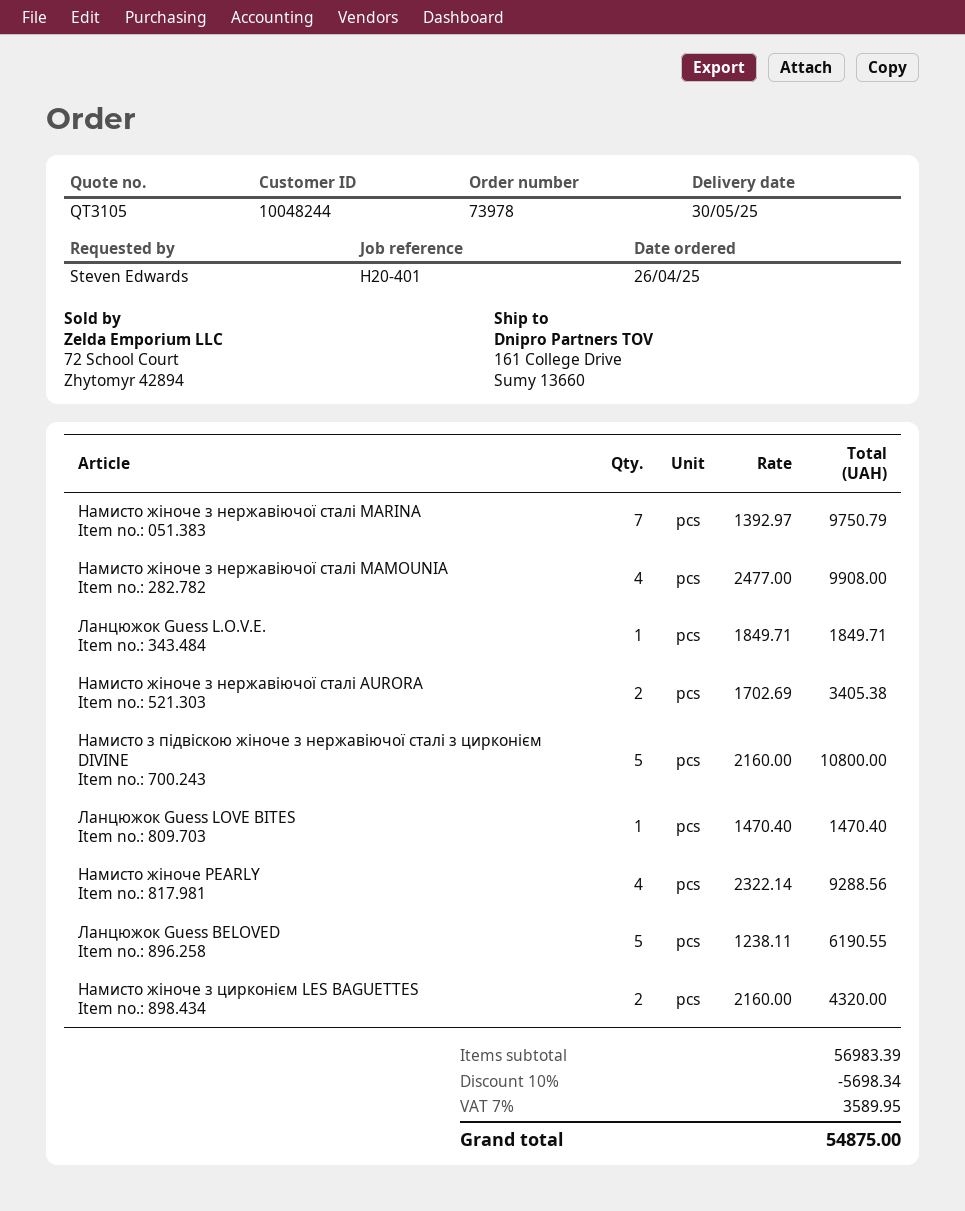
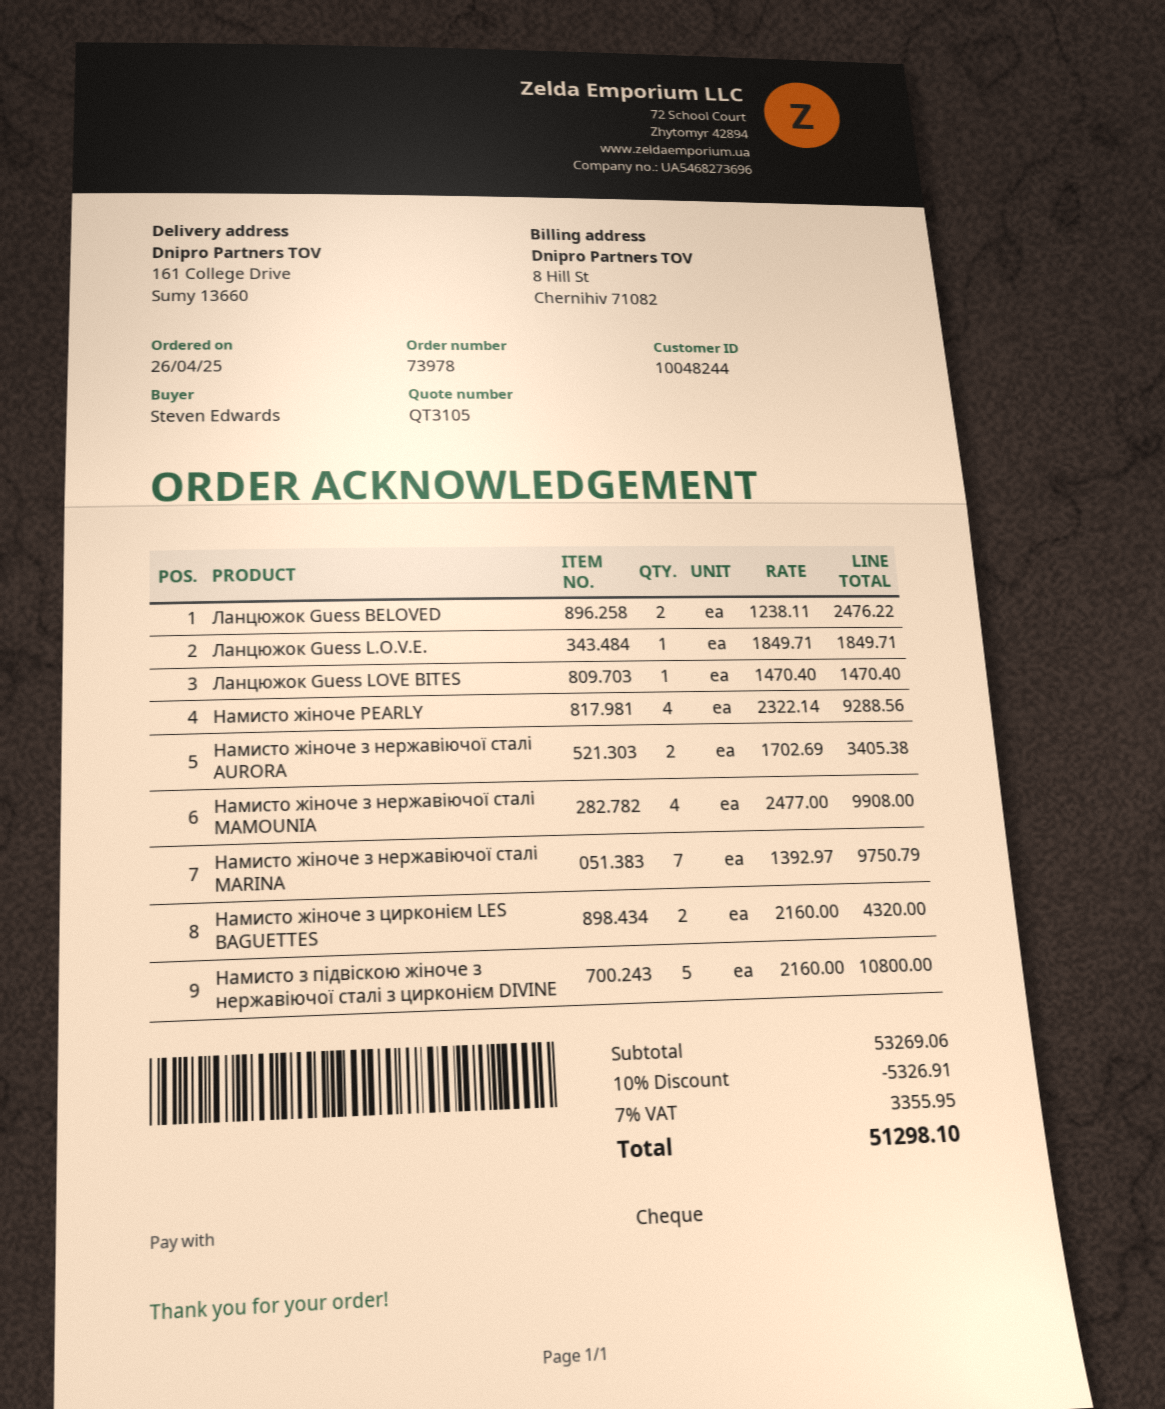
Ланцюжок Guess BELOVED: 5 x 1238.11 = 6190.55 -> 2 x 1238.11 = 2476.22
subtotal: 56983.39 -> 53269.06
discount: 10% = 5698.34 -> 10% = 5326.91
tax: 7% = 3589.95 -> 7% = 3355.95
total: 54875.00 -> 51298.10

